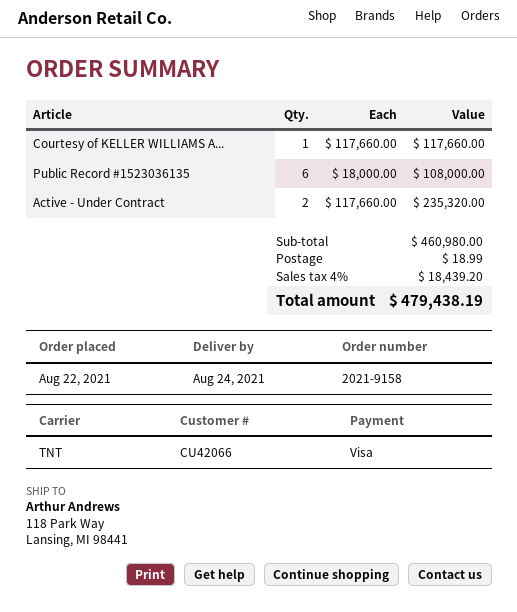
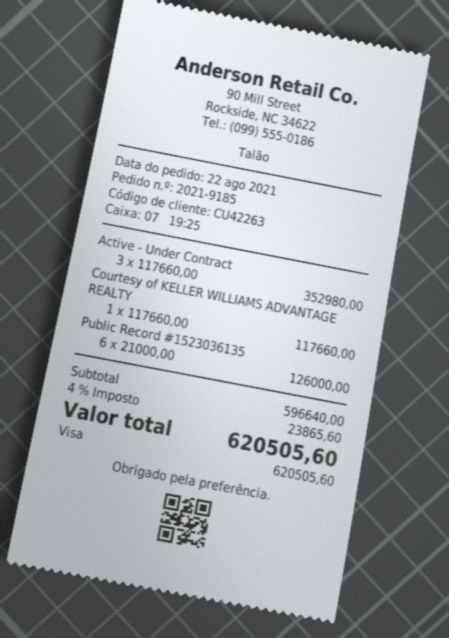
order number: 2021-9158 -> 2021-9185
customer number: CU42066 -> CU42263
Public Record #1523036135: 6 x 18000.00 = 108000.00 -> 6 x 21000.00 = 126000.00
Active - Under Contract: 2 x 117660.00 = 235320.00 -> 3 x 117660.00 = 352980.00
subtotal: 460980.00 -> 596640.00
shipping: 18.99 -> none
tax: 4% = 18439.20 -> 4% = 23865.60
total: 479438.19 -> 620505.60

